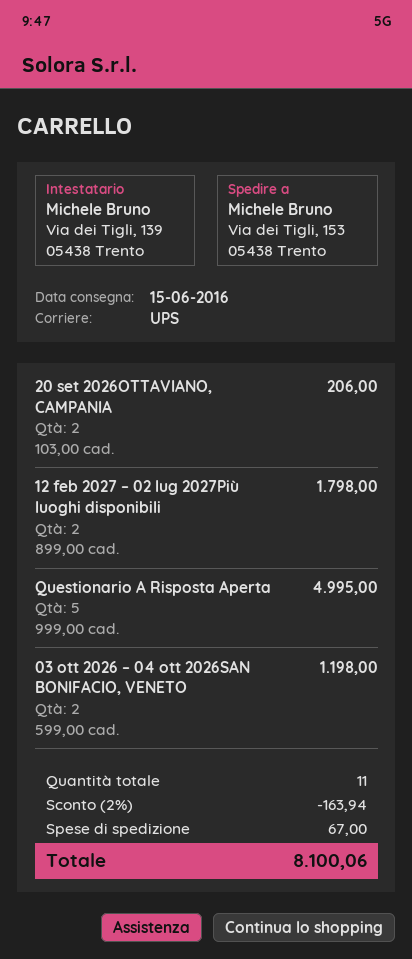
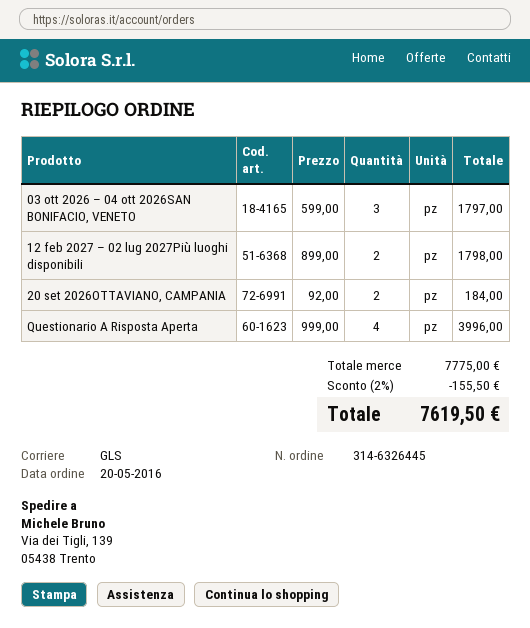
shipping method: UPS -> GLS
ship to: Via dei Tigli, 153, 05438 Trento -> Via dei Tigli, 139, 05438 Trento
20 set 2026OTTAVIANO, CAMPANIA: 2 x 103.00 = 206.00 -> 2 x 92.00 = 184.00
Questionario A Risposta Aperta: 5 x 999.00 = 4995.00 -> 4 x 999.00 = 3996.00
03 ott 2026 – 04 ott 2026SAN BONIFACIO, VENETO: 2 x 599.00 = 1198.00 -> 3 x 599.00 = 1797.00
discount: 2% = 163.94 -> 2% = 155.50
shipping: 67.00 -> none
total: 8100.06 -> 7619.50

